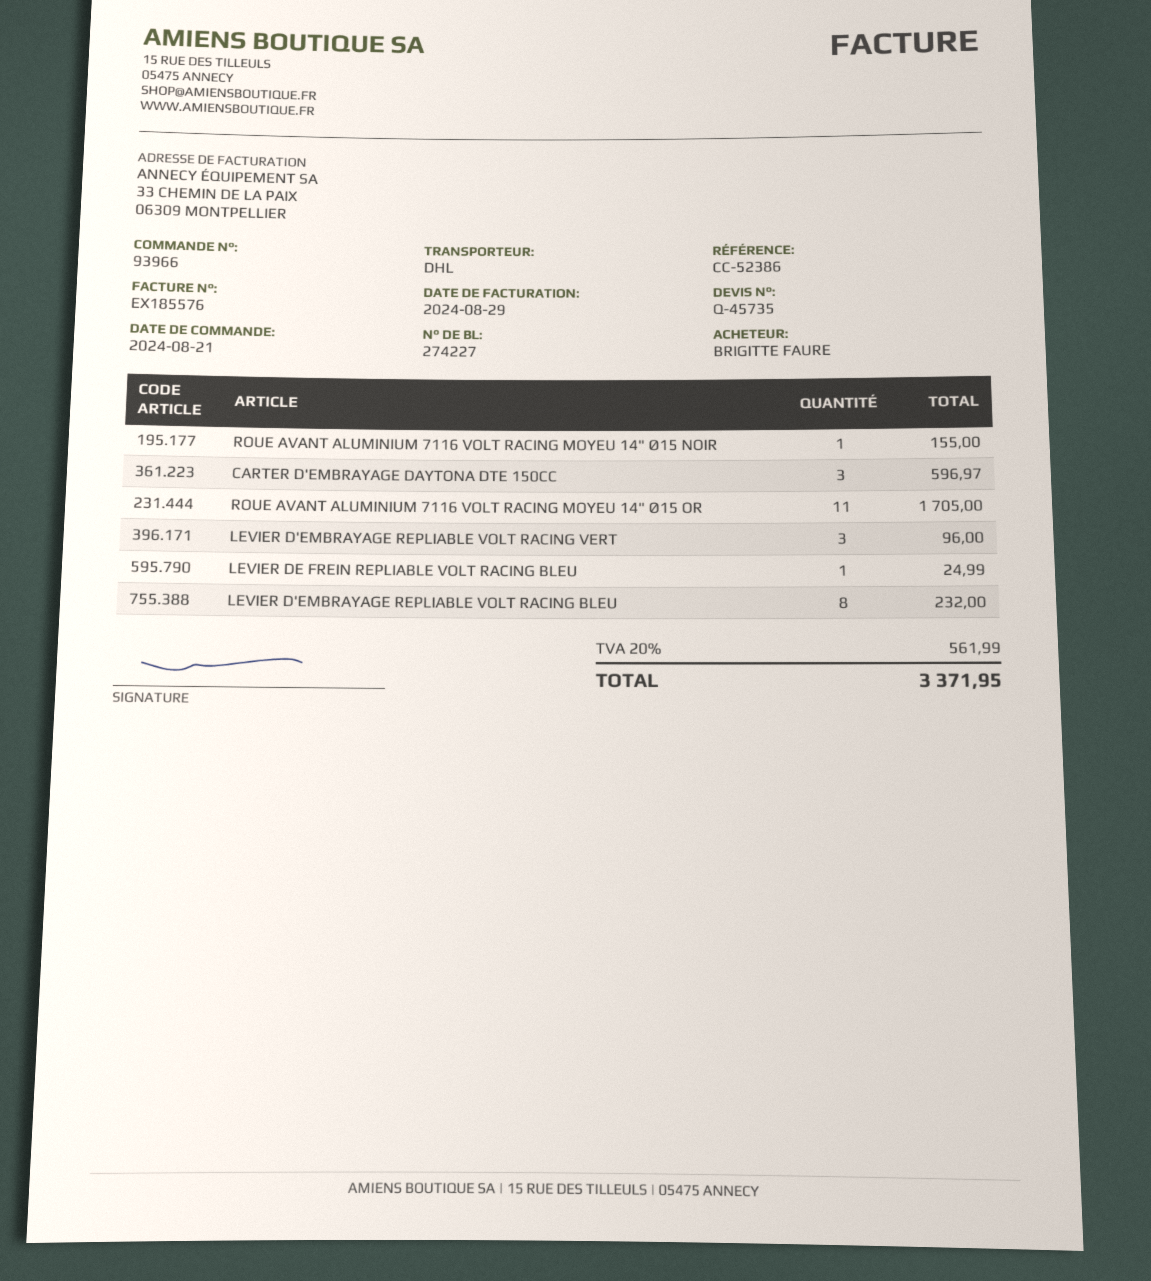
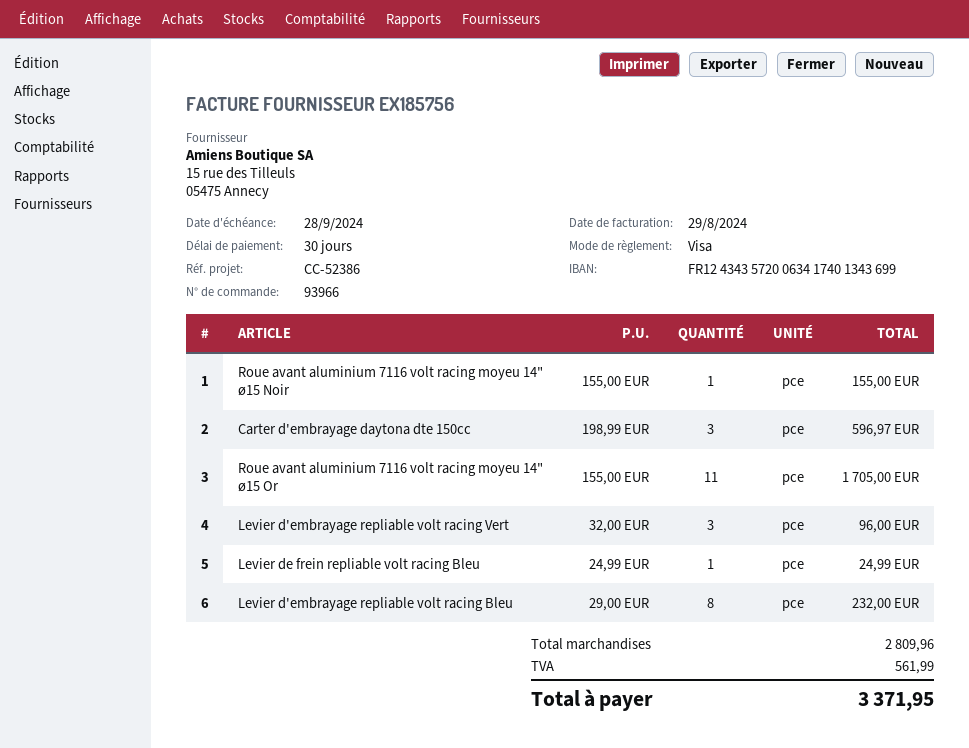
invoice number: EX185576 -> EX185756

